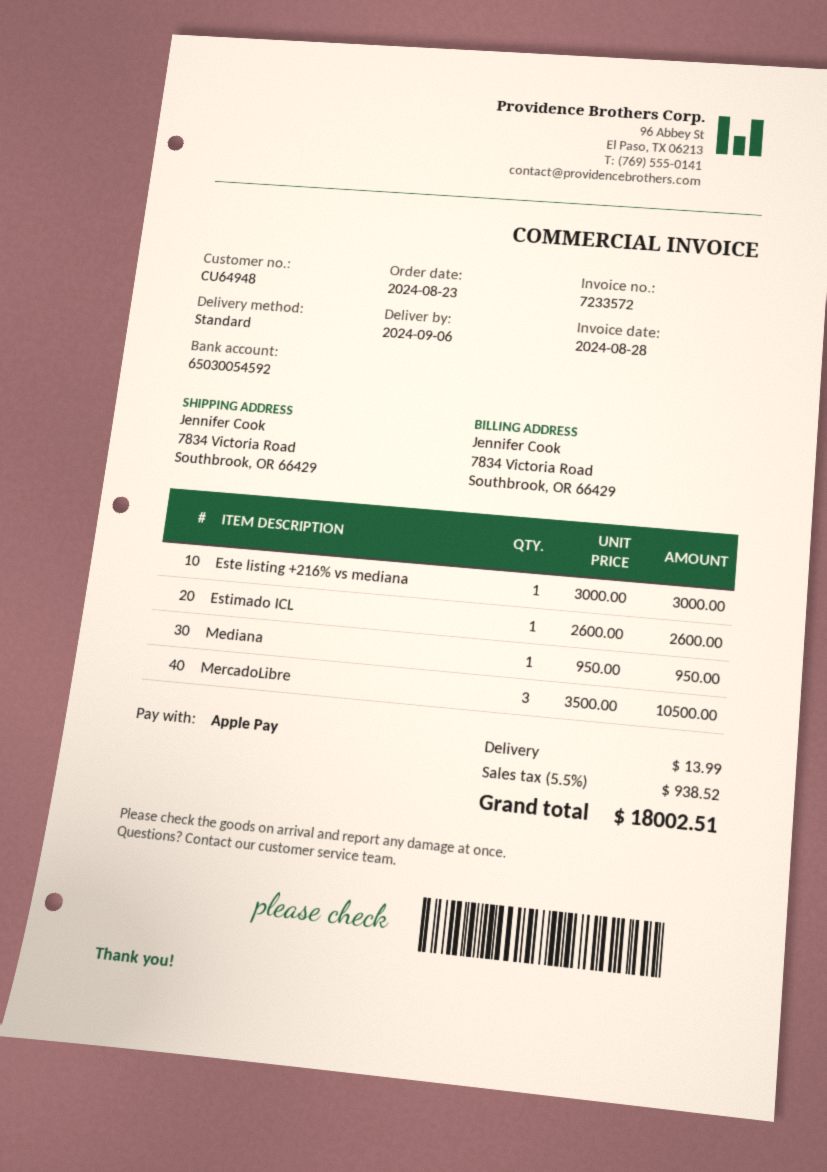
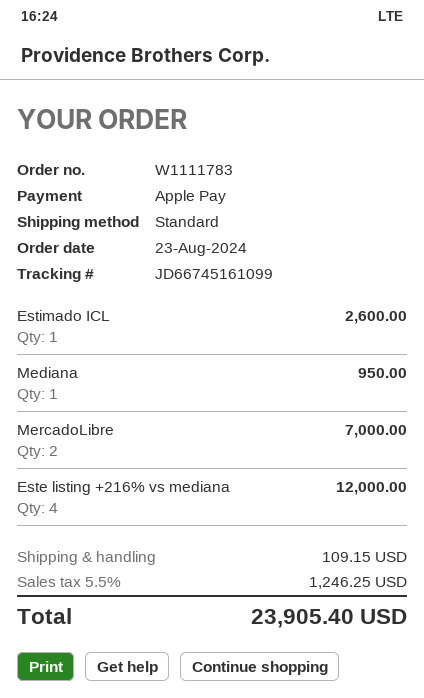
Este listing +216% vs mediana: 1 for 3000.00 -> 4 for 12000.00
MercadoLibre: 3 for 10500.00 -> 2 for 7000.00
shipping: 13.99 -> 109.15
tax: 5.5% = 938.52 -> 5.5% = 1246.25
total: 18002.51 -> 23905.40

